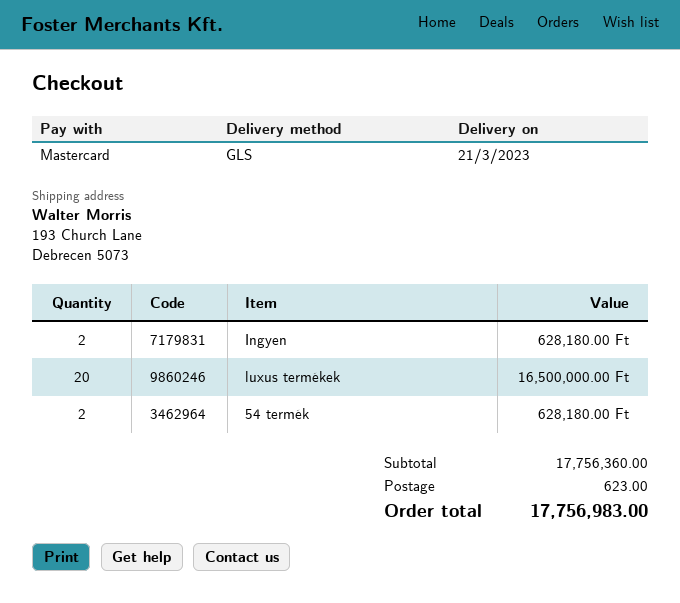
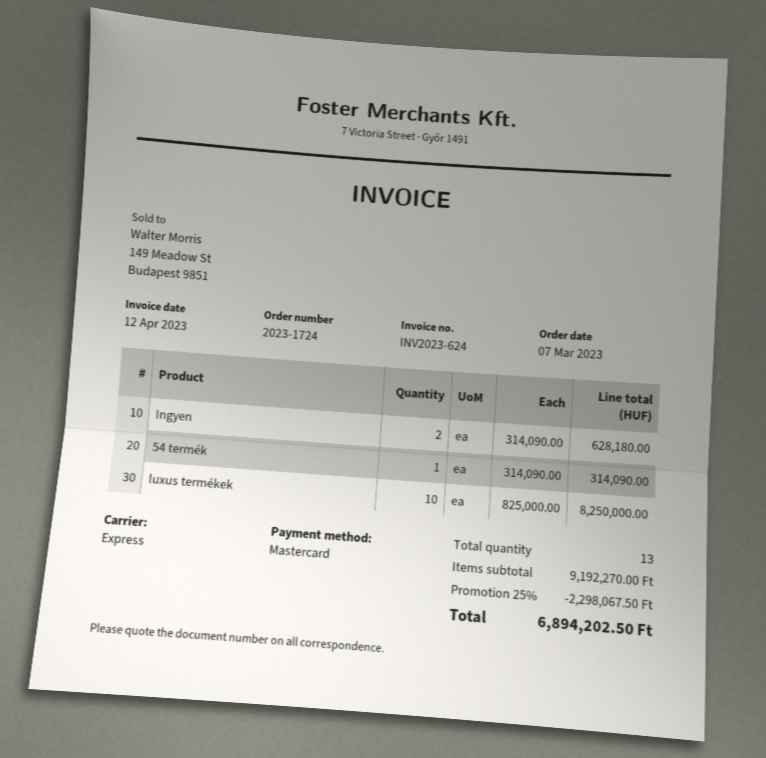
shipping method: GLS -> express
luxus termékek: 20 for 16500000.00 -> 10 for 8250000.00
54 termék: 2 for 628180.00 -> 1 for 314090.00
subtotal: 17756360.00 -> 9192270.00
discount: none -> 25% = 2298067.50
shipping: 623.00 -> none
total: 17756983.00 -> 6894202.50

